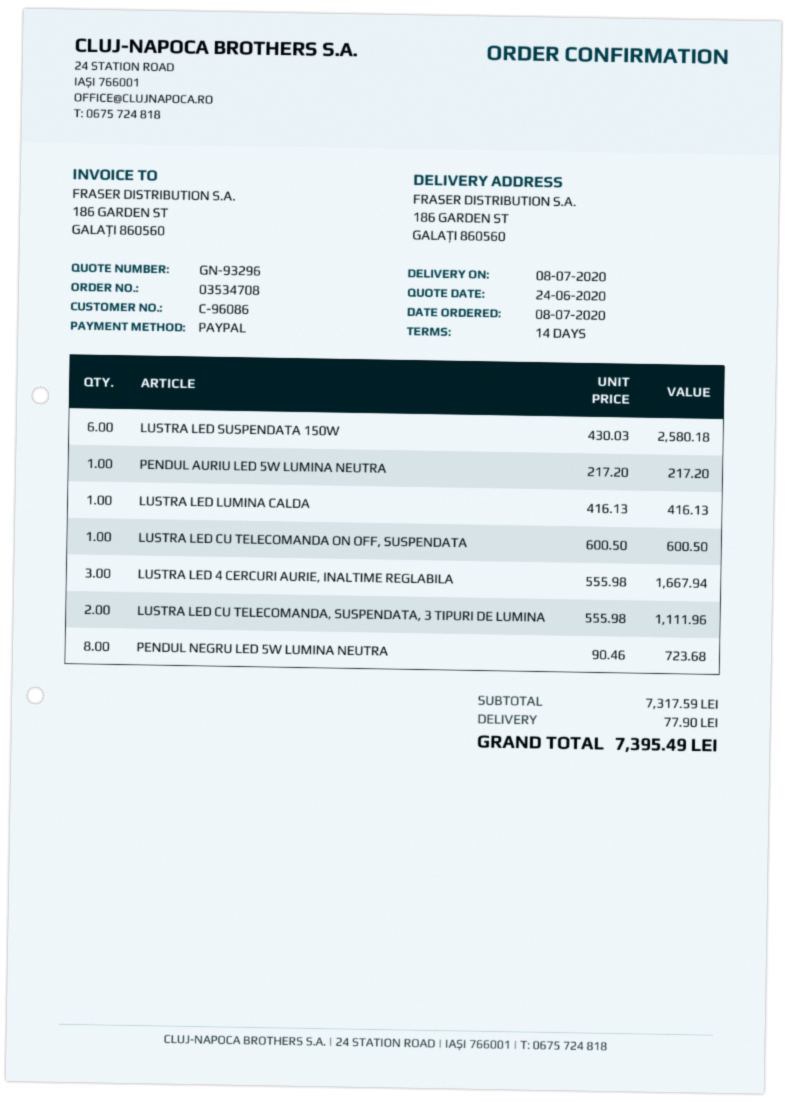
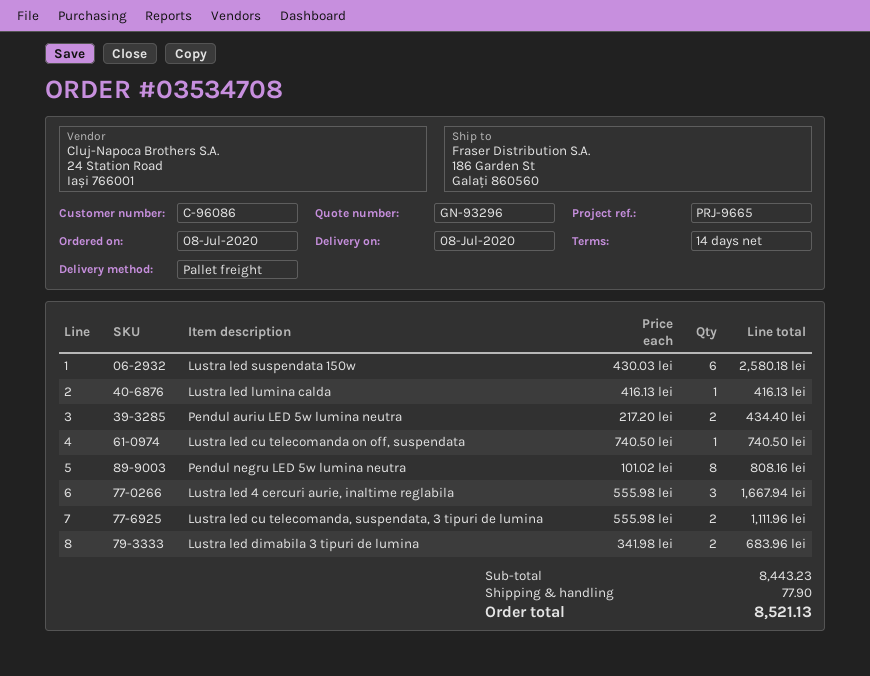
PENDUL AURIU LED 5W LUMINA NEUTRA: 1 x 217.20 = 217.20 -> 2 x 217.20 = 434.40
LUSTRA LED CU TELECOMANDA ON OFF, SUSPENDATA: 1 x 600.50 = 600.50 -> 1 x 740.50 = 740.50
PENDUL NEGRU LED 5W LUMINA NEUTRA: 8 x 90.46 = 723.68 -> 8 x 101.02 = 808.16
Lustra led dimabila 3 tipuri de lumina: none -> 2 x 341.98 = 683.96
subtotal: 7317.59 -> 8443.23
total: 7395.49 -> 8521.13

